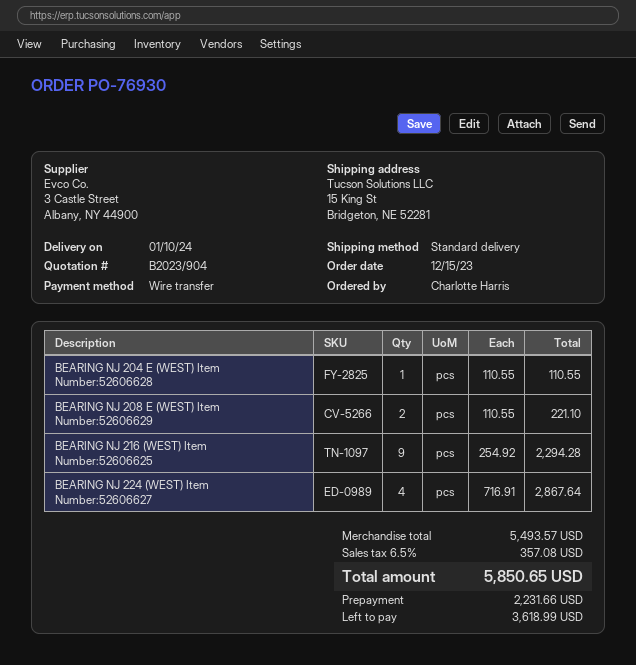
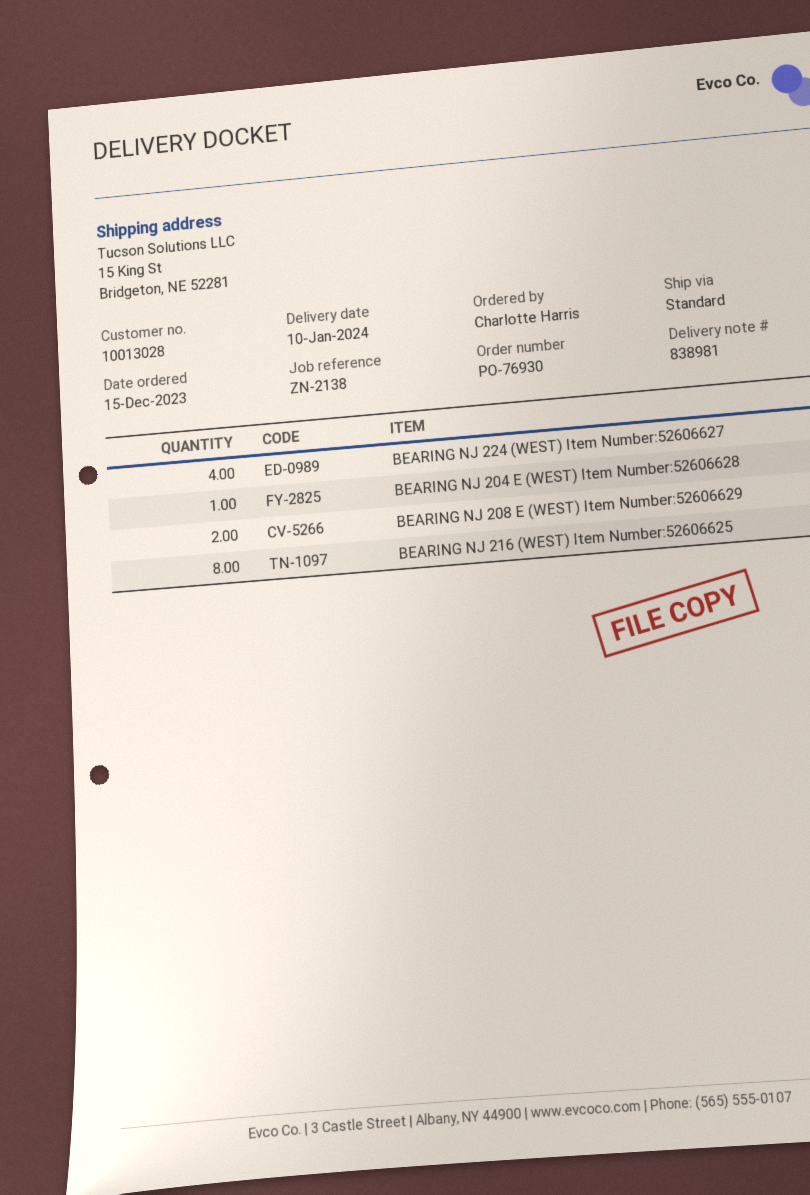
BEARING NJ 216 (WEST) Item Number:52606625: 9 -> 8

